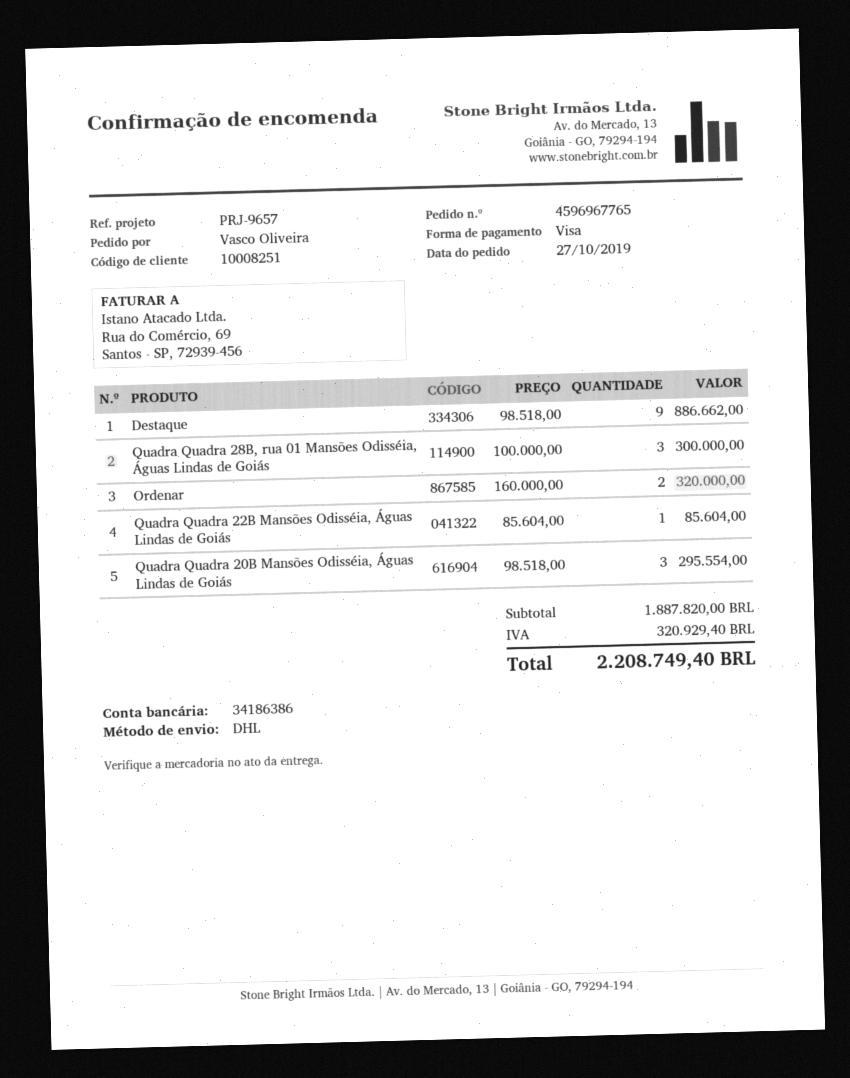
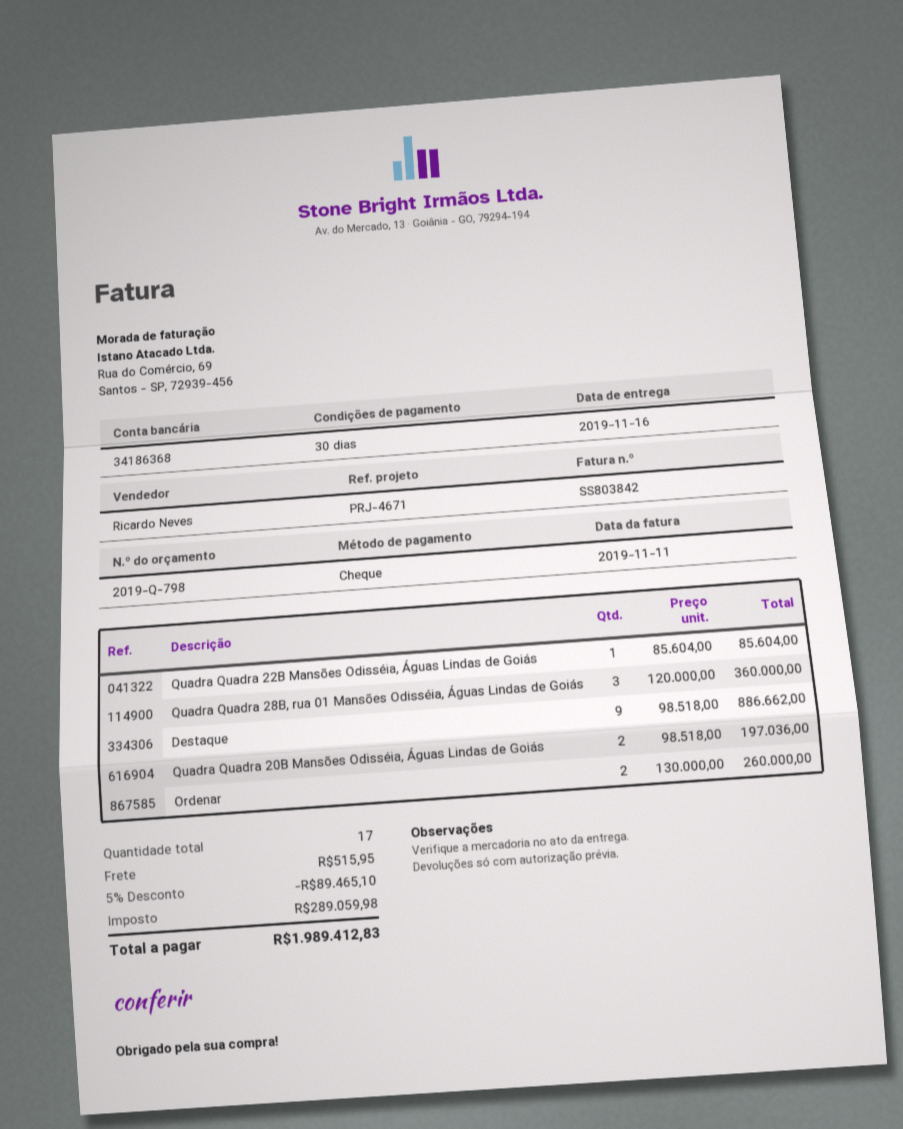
reference: PRJ-9657 -> PRJ-4671
payment method: Visa -> cheque
bank account: 34186386 -> 34186368
Quadra Quadra 28B, rua 01 Mansões Odisséia, Águas Lindas de Goiás: 3 x 100000.00 = 300000.00 -> 3 x 120000.00 = 360000.00
Ordenar: 2 x 160000.00 = 320000.00 -> 2 x 130000.00 = 260000.00
Quadra Quadra 20B Mansões Odisséia, Águas Lindas de Goiás: 3 x 98518.00 = 295554.00 -> 2 x 98518.00 = 197036.00
discount: none -> 5% = 89465.10
shipping: none -> 515.95
tax: 320929.40 -> 289059.98
total: 2208749.40 -> 1989412.83

